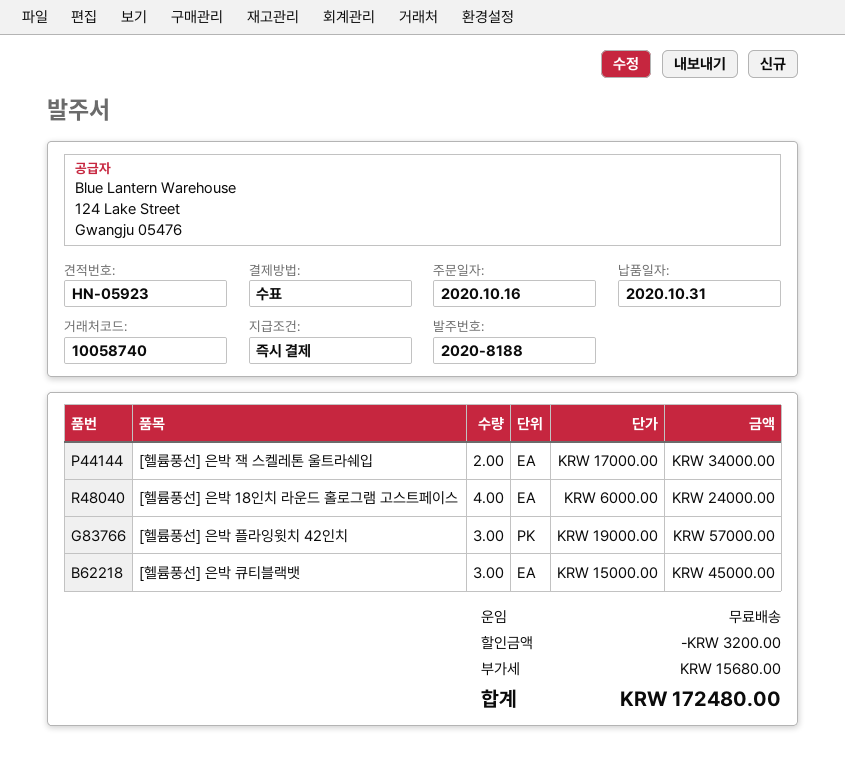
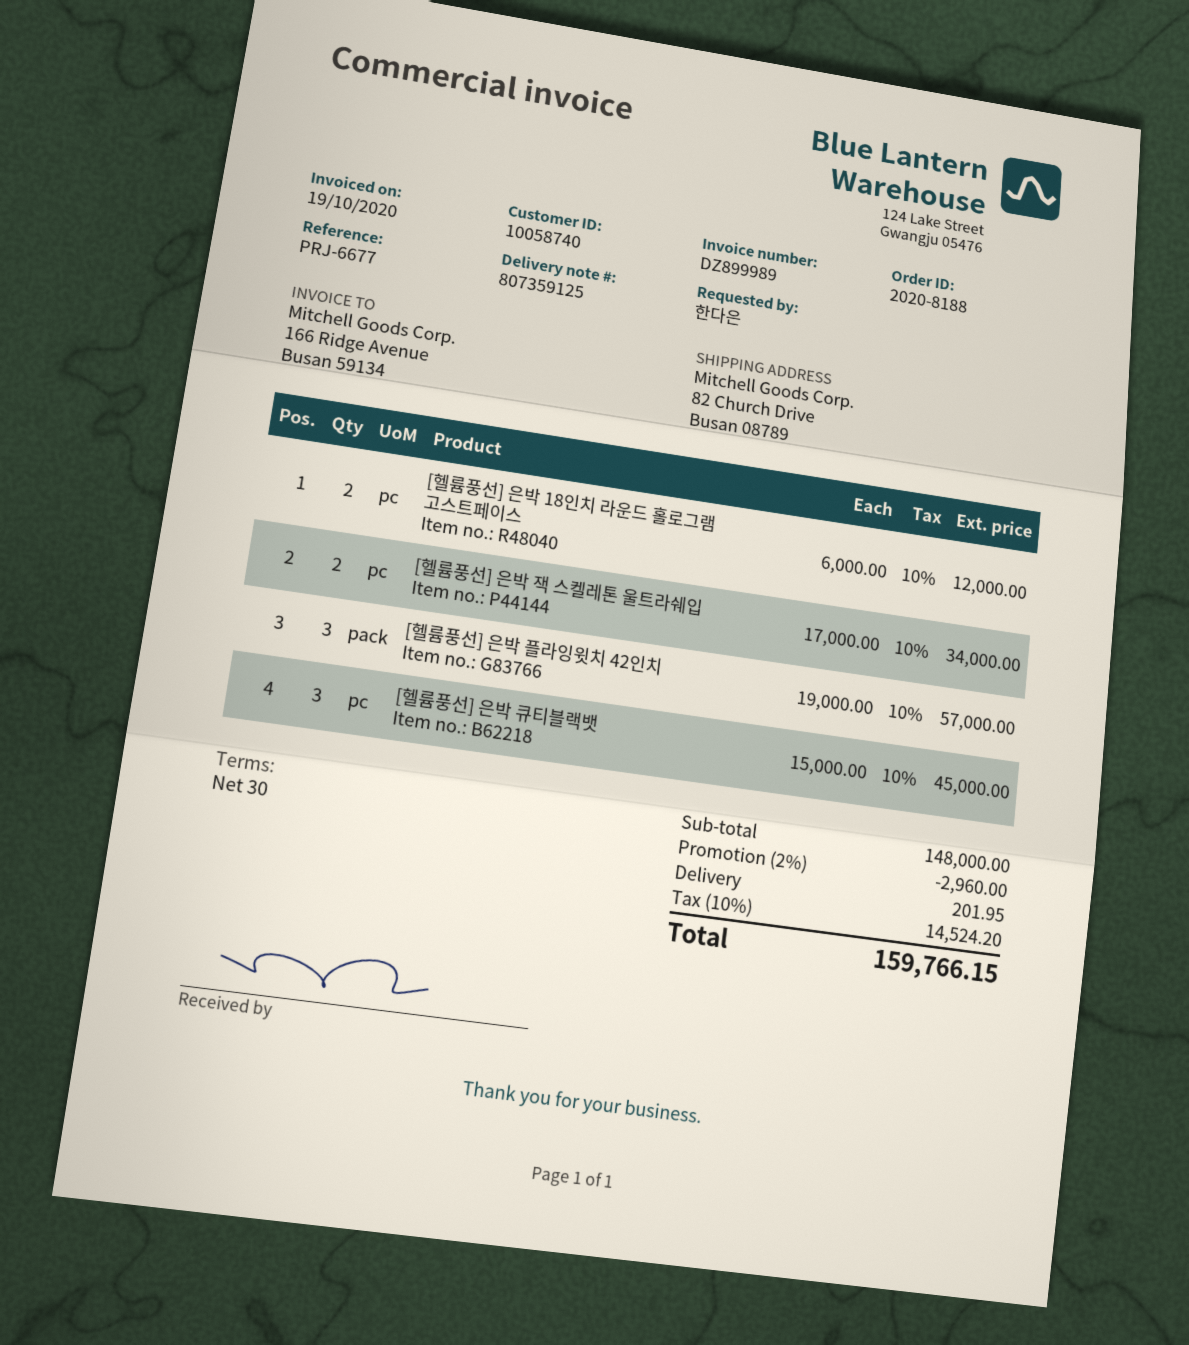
payment terms: on receipt -> 30 days
[헬륨풍선] 은박 18인치 라운드 홀로그램 고스트페이스: 4 x 6000.00 = 24000.00 -> 2 x 6000.00 = 12000.00
discount: 3200.00 -> 2960.00
shipping: 0.00 -> 201.95
tax: 15680.00 -> 14524.20
total: 172480.00 -> 159766.15

